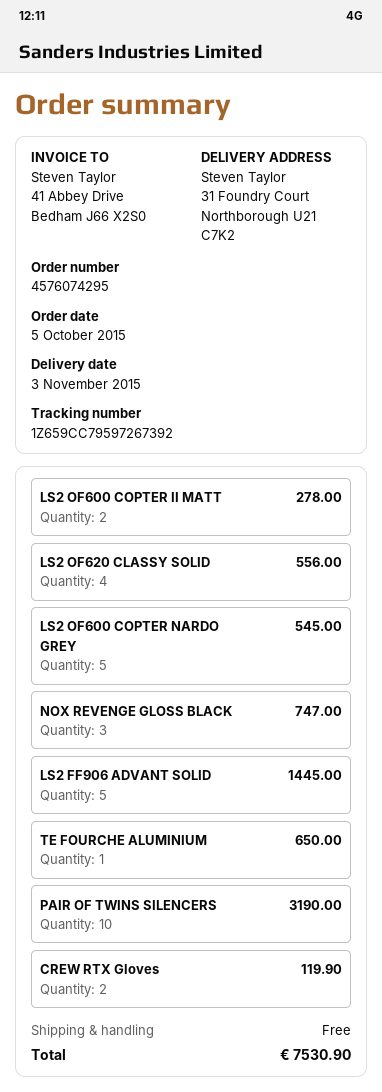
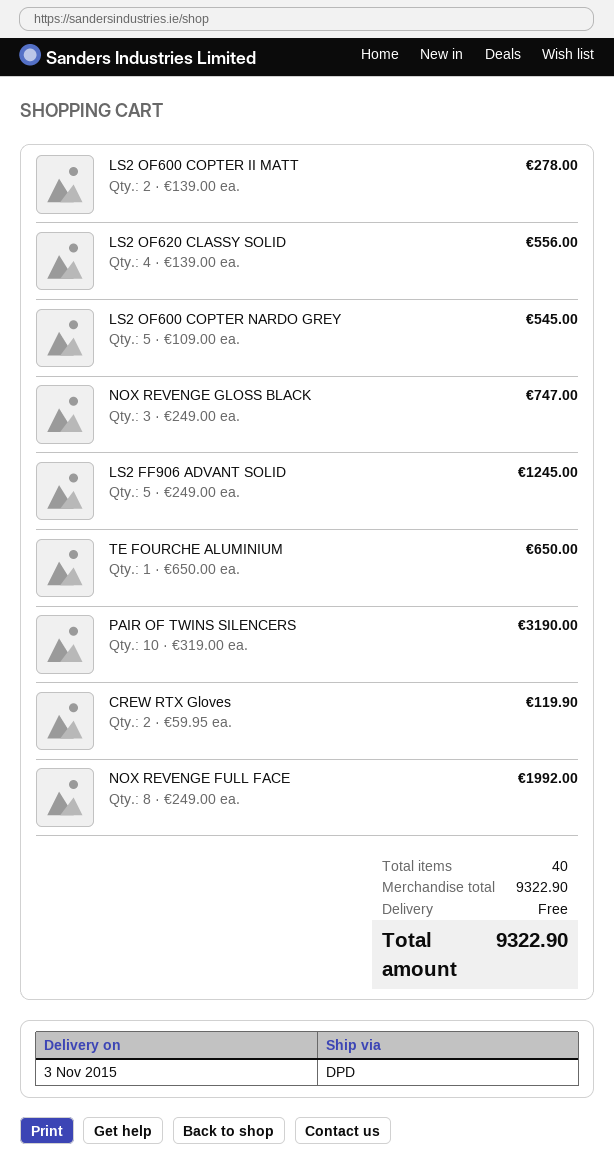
LS2 FF906 ADVANT SOLID: 5 for 1445.00 -> 5 for 1245.00
NOX REVENGE FULL FACE: none -> 8 for 1992.00
total: 7530.90 -> 9322.90

